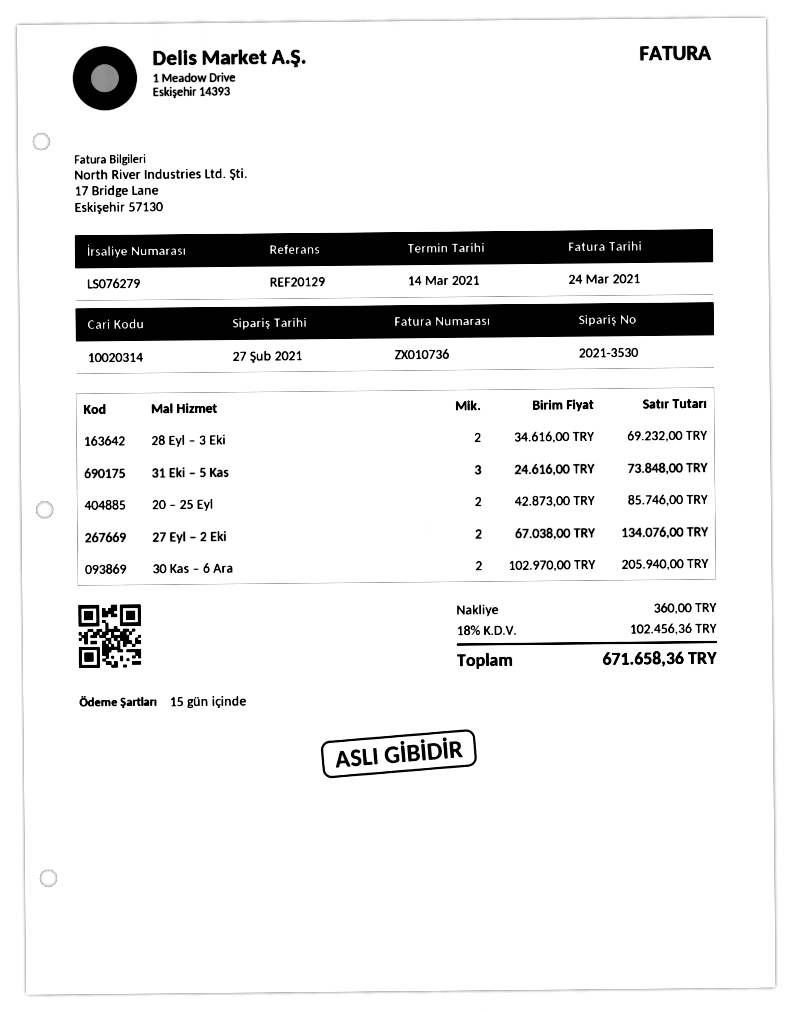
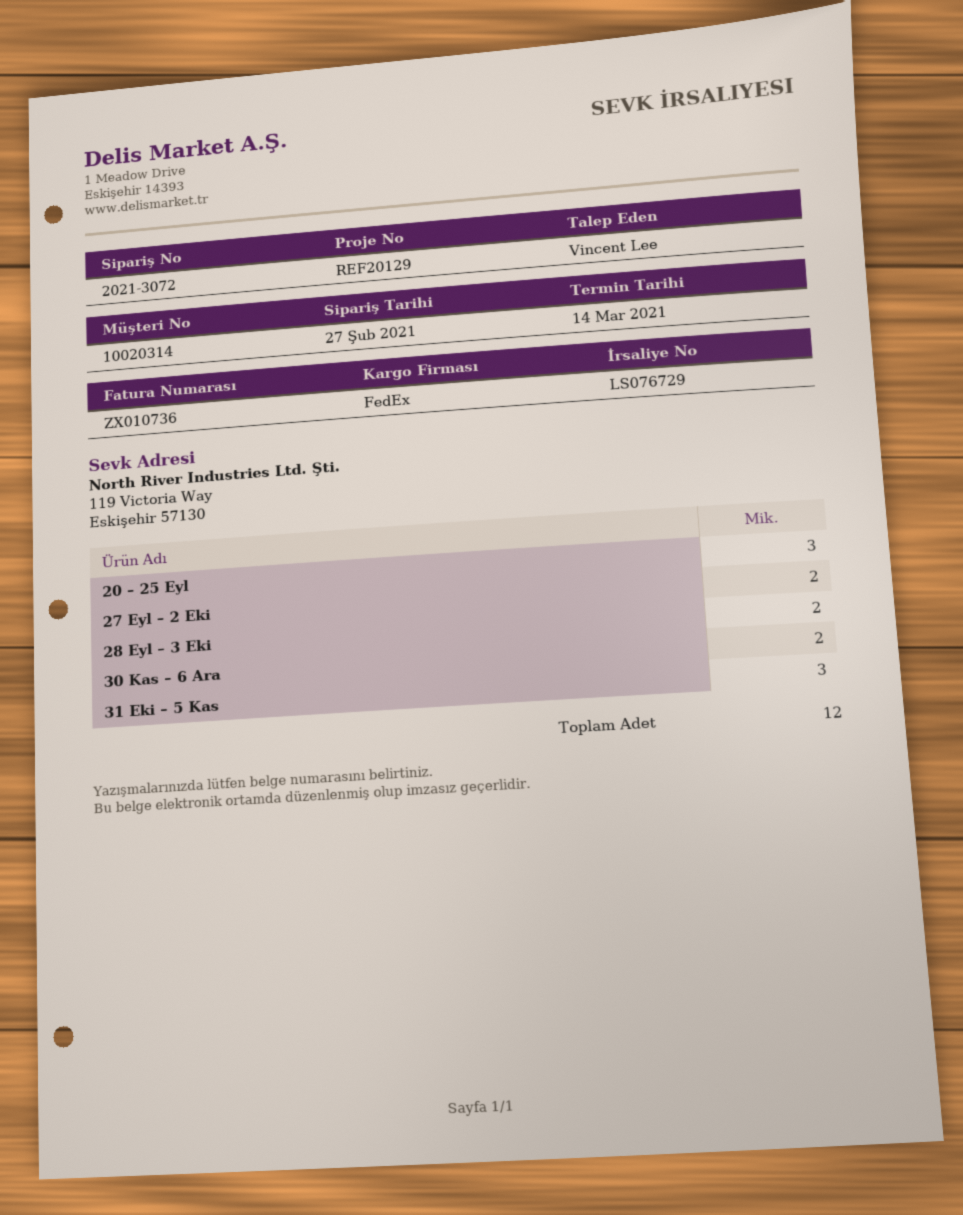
order number: 2021-3530 -> 2021-3072
delivery note number: LS076279 -> LS076729
20 – 25 Eyl: 2 -> 3

